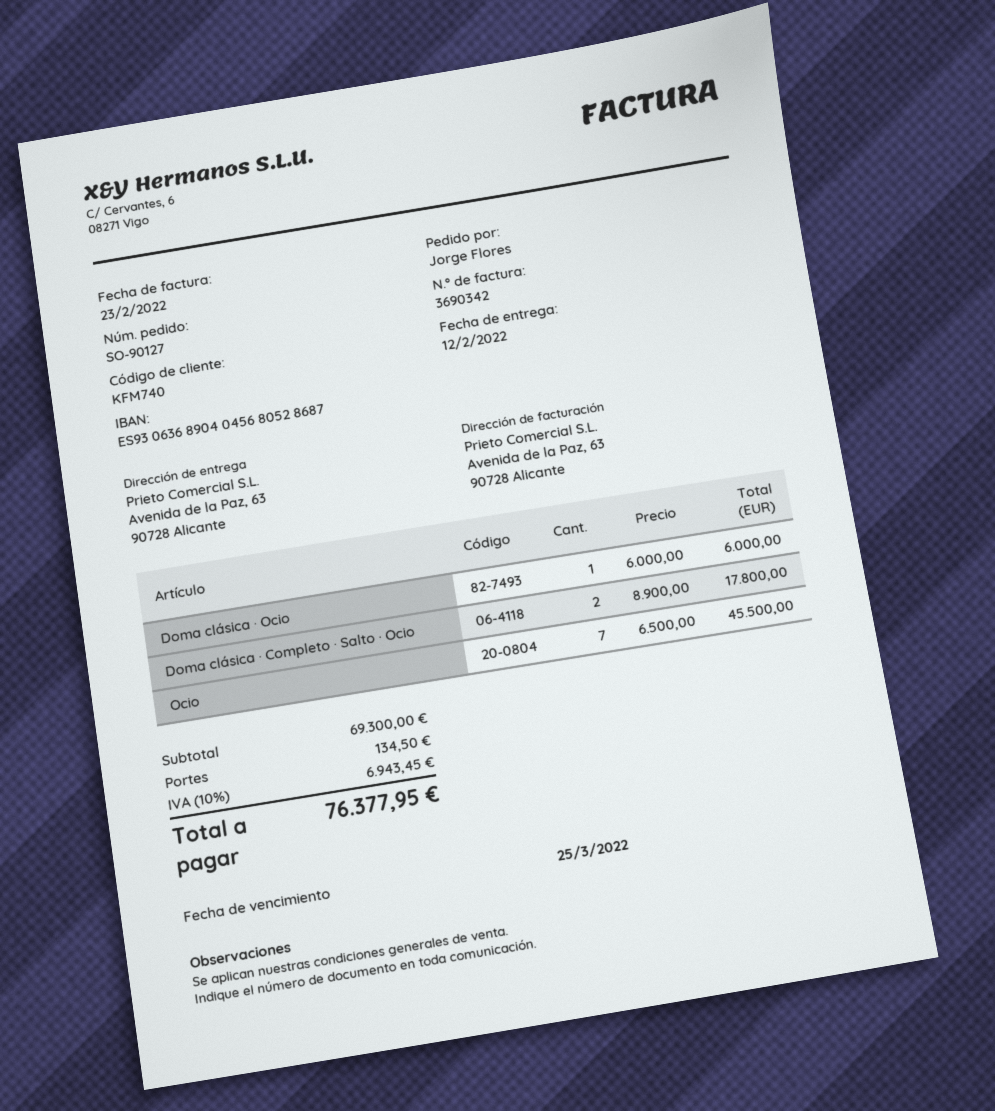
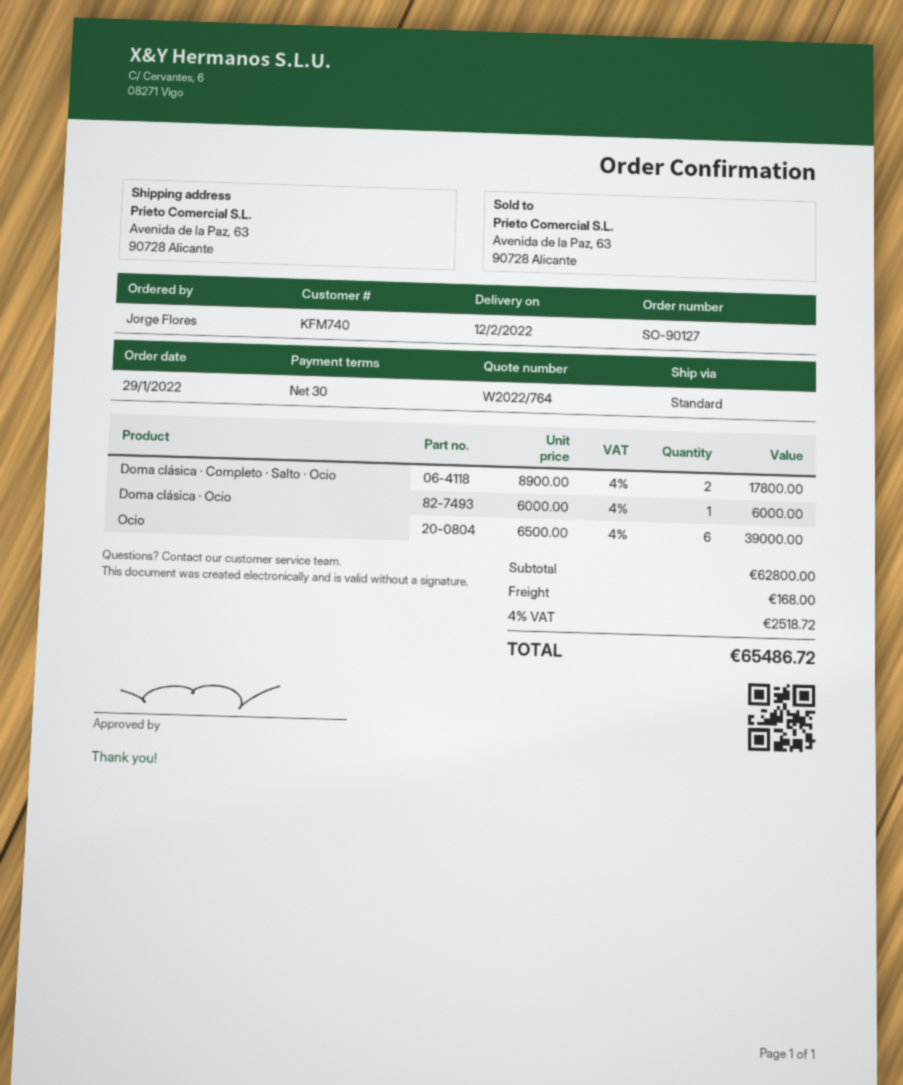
Ocio: 7 x 6500.00 = 45500.00 -> 6 x 6500.00 = 39000.00
subtotal: 69300.00 -> 62800.00
shipping: 134.50 -> 168.00
tax: 10% = 6943.45 -> 4% = 2518.72
total: 76377.95 -> 65486.72

